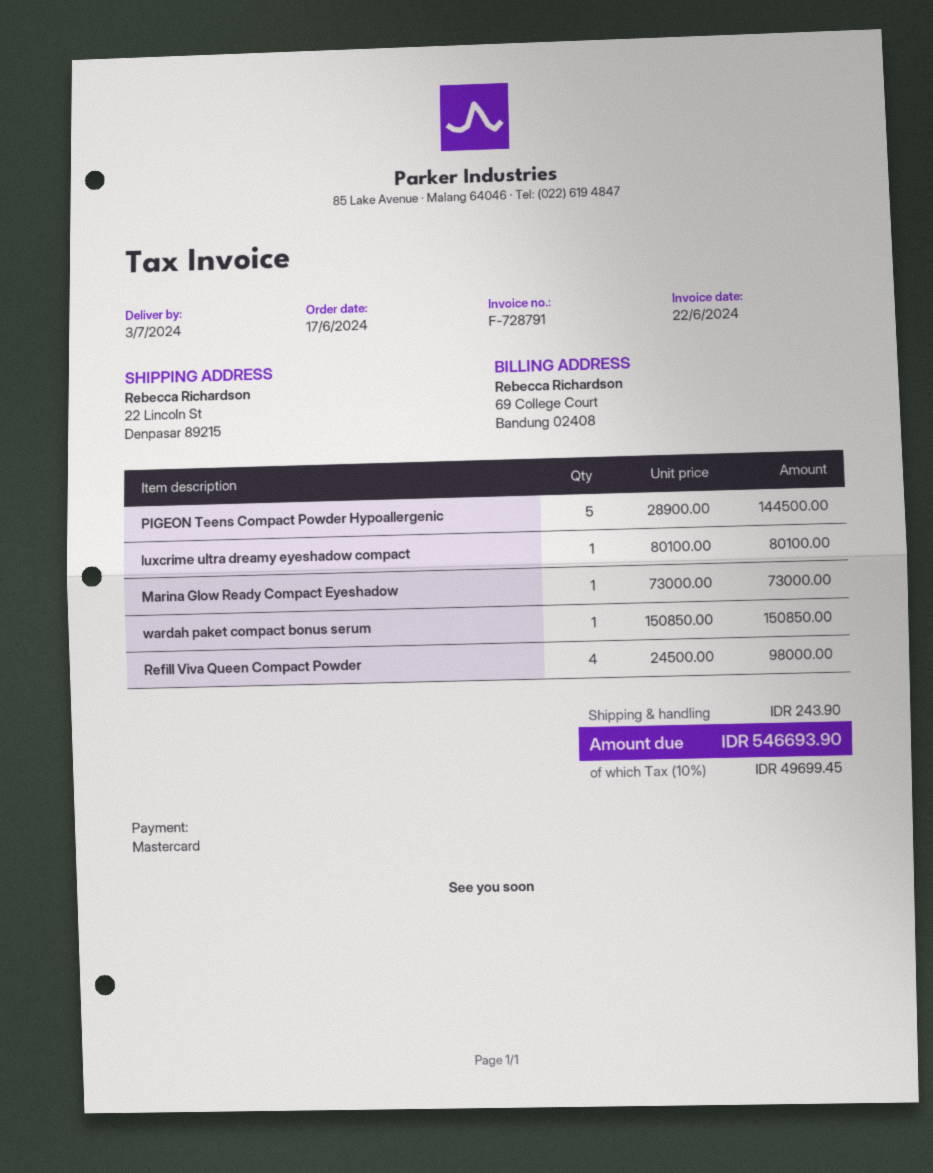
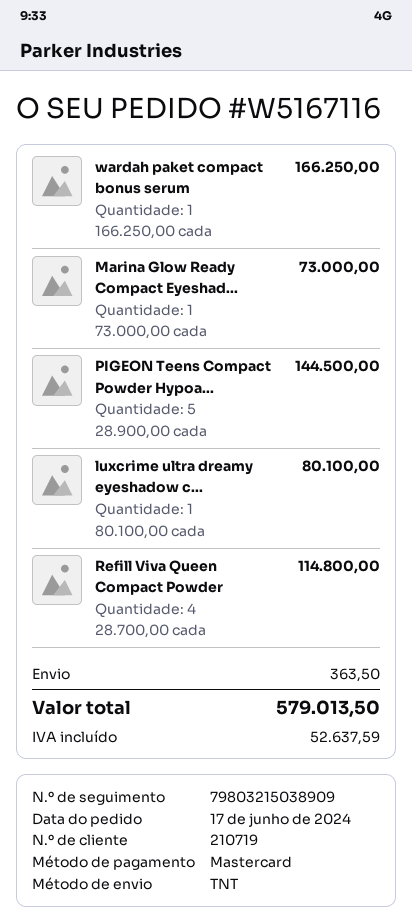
wardah paket compact bonus serum: 1 x 150850.00 = 150850.00 -> 1 x 166250.00 = 166250.00
Refill Viva Queen Compact Powder: 4 x 24500.00 = 98000.00 -> 4 x 28700.00 = 114800.00
shipping: 243.90 -> 363.50
tax: 49699.45 -> 52637.59
total: 546693.90 -> 579013.50

